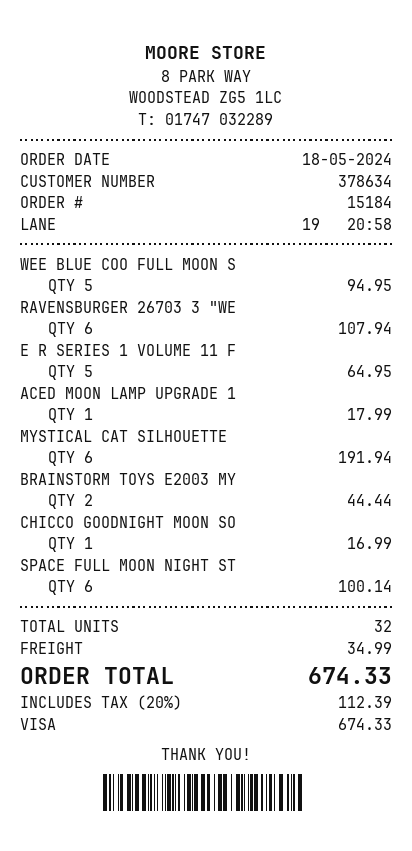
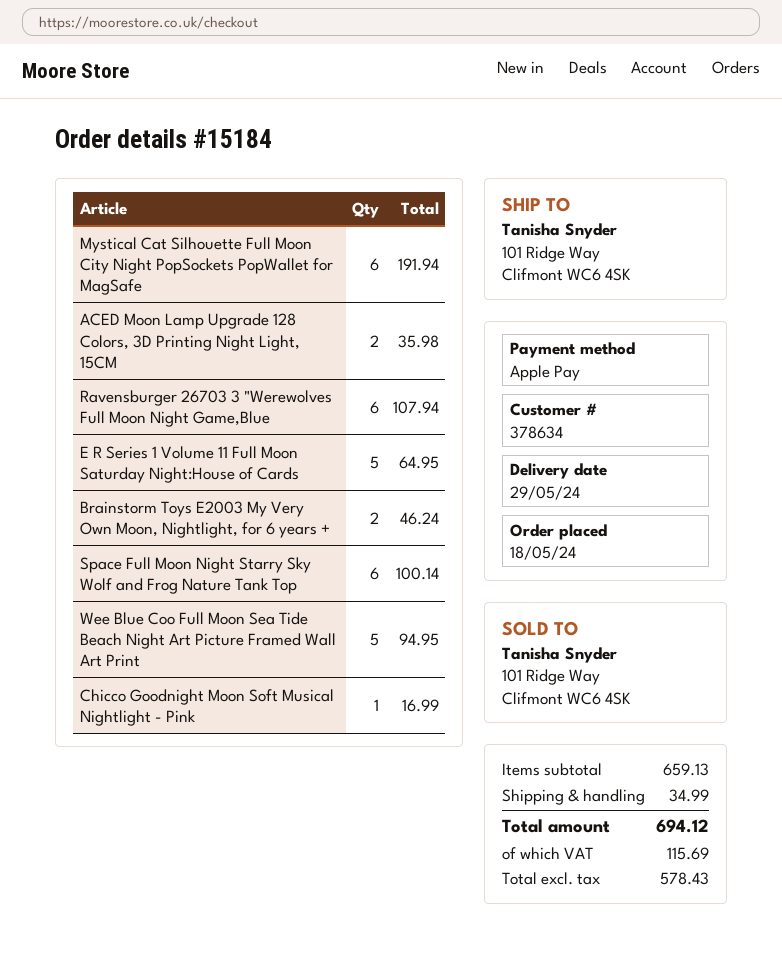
payment method: Visa -> Apple Pay
ACED MOON LAMP UPGRADE 1: 1 for 17.99 -> 2 for 35.98
BRAINSTORM TOYS E2003 MY: 2 for 44.44 -> 2 for 46.24
tax: 112.39 -> 115.69
total: 674.33 -> 694.12

